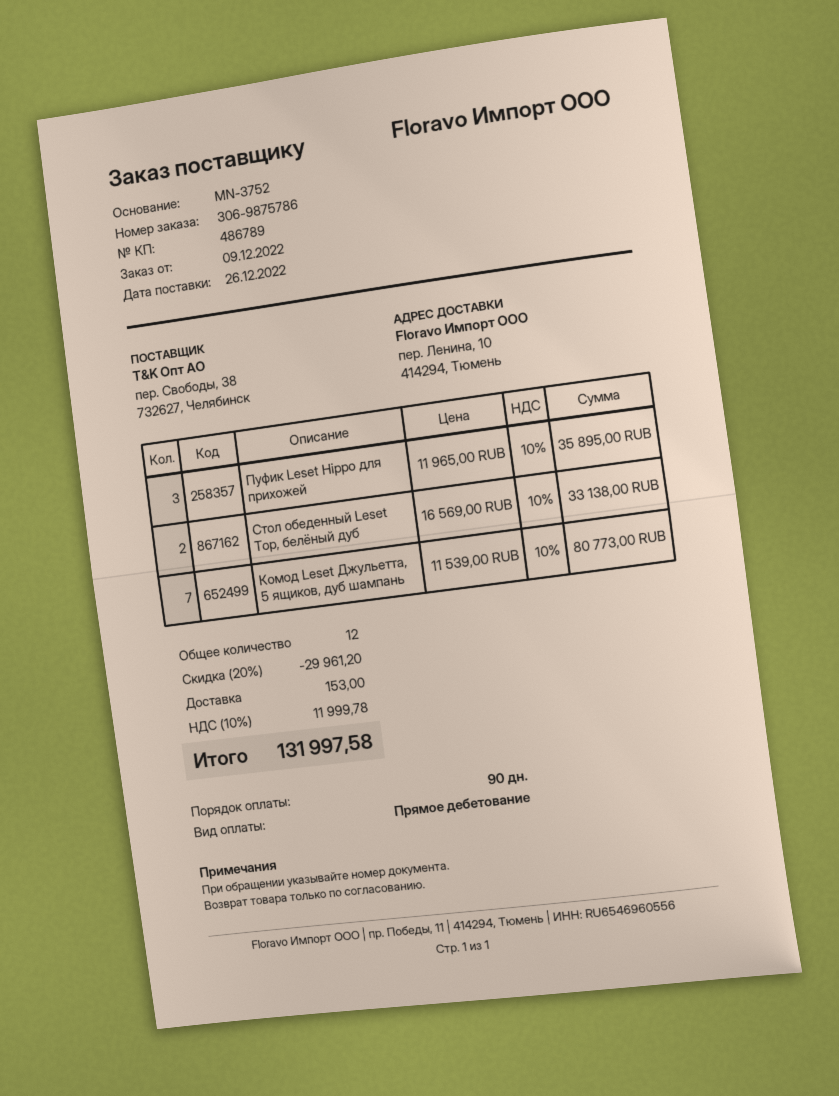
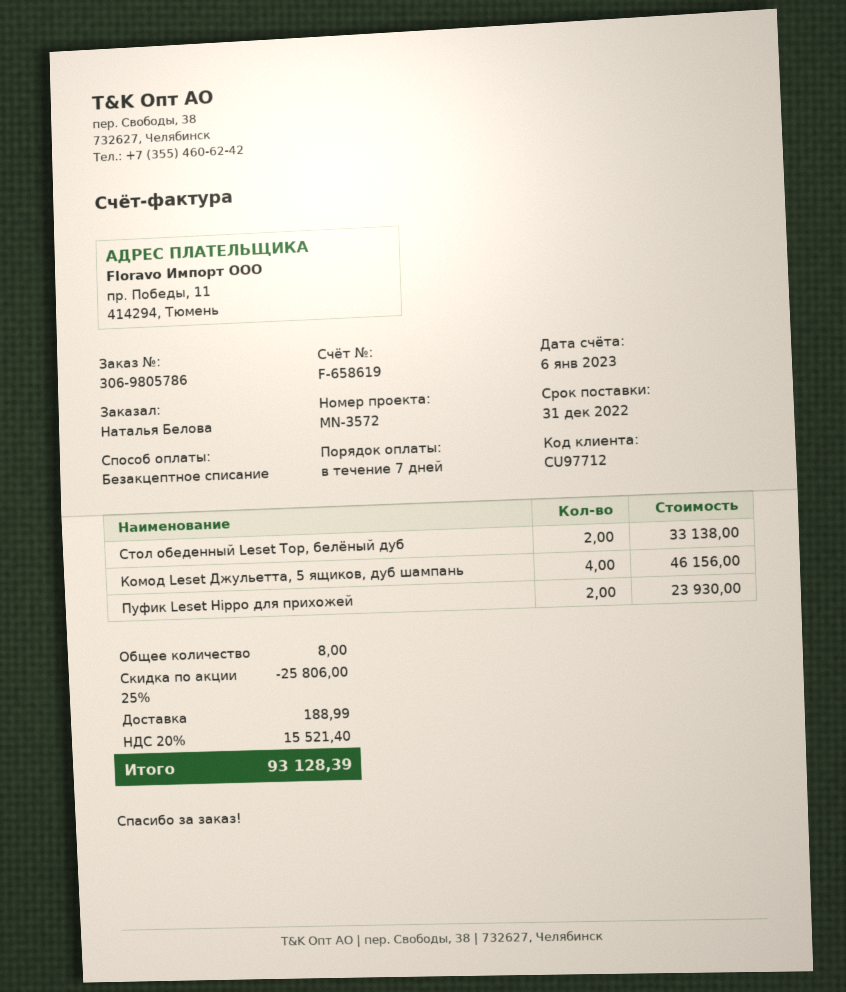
order number: 306-9875786 -> 306-9805786
delivery date: 2022-12-26 -> 2022-12-31
payment terms: 90 days -> 7 days
reference: MN-3752 -> MN-3572
Пуфик Leset Hippo для прихожей: 3 for 35895.00 -> 2 for 23930.00
Комод Leset Джульетта, 5 ящиков, дуб шампань: 7 for 80773.00 -> 4 for 46156.00
total quantity: 12 -> 8
discount: 20% = 29961.20 -> 25% = 25806.00
shipping: 153.00 -> 188.99
tax: 10% = 11999.78 -> 20% = 15521.40
total: 131997.58 -> 93128.39

